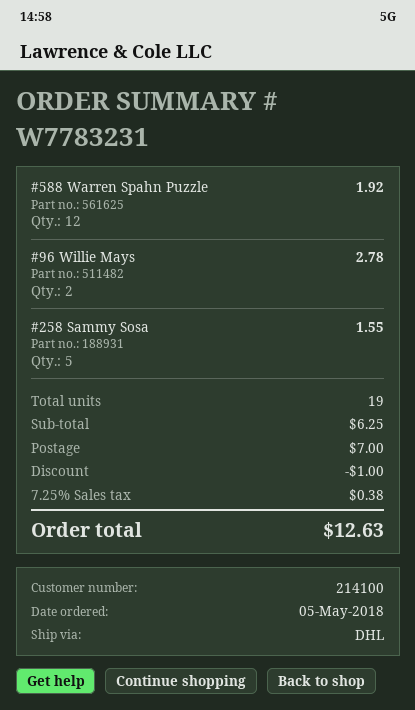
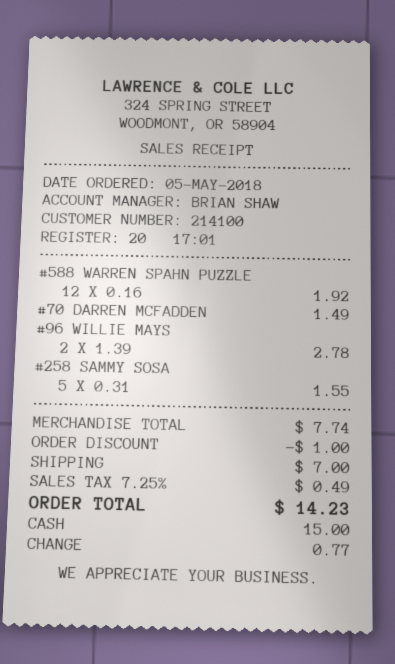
#70 DARREN MCFADDEN: none -> 1 for 1.49
subtotal: 6.25 -> 7.74
tax: 7.25% = 0.38 -> 7.25% = 0.49
total: 12.63 -> 14.23

